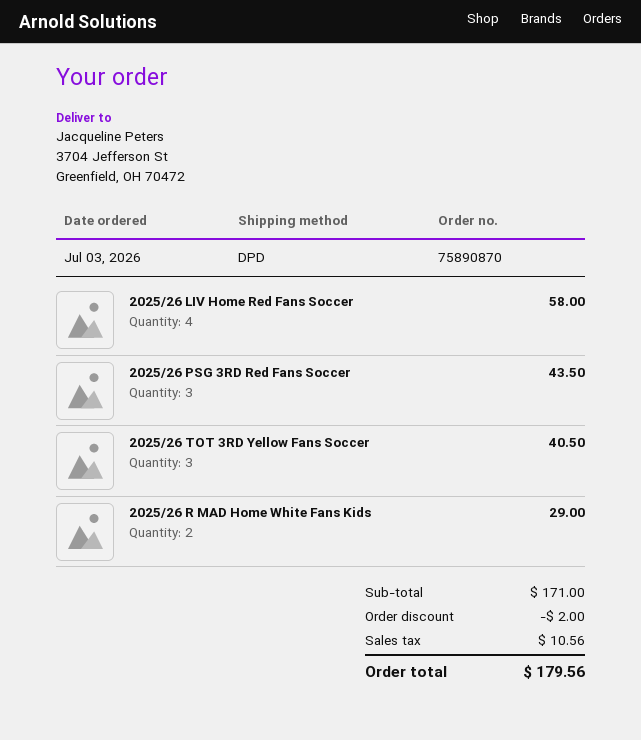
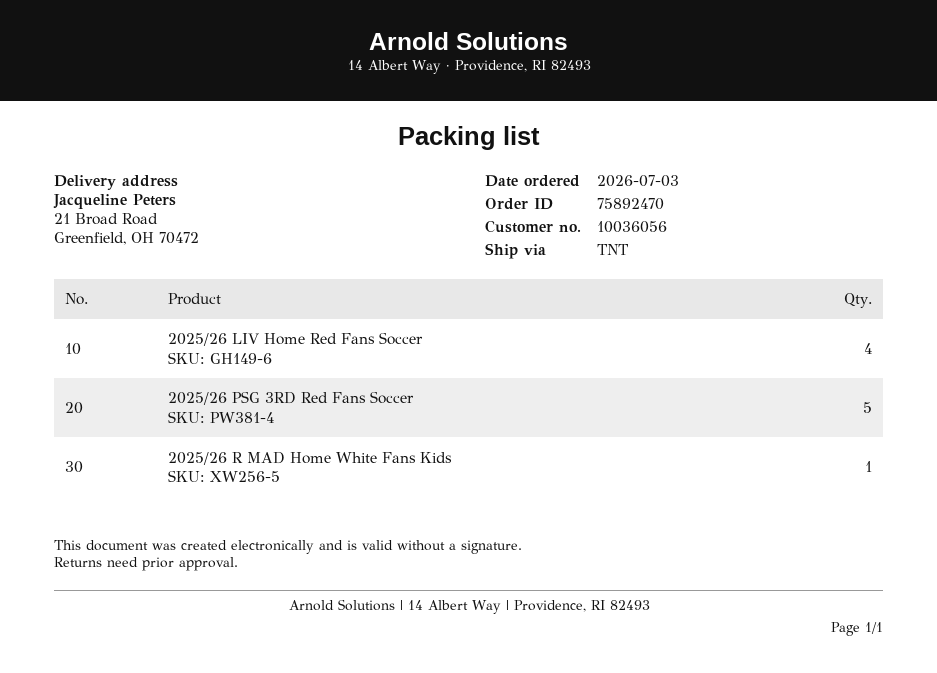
order number: 75890870 -> 75892470
shipping method: DPD -> TNT
ship to: 3704 Jefferson St, Greenfield, OH 70472 -> 21 Broad Road, Greenfield, OH 70472
2025/26 PSG 3RD Red Fans Soccer: 3 -> 5
2025/26 TOT 3RD Yellow Fans Soccer: 3 -> none
2025/26 R MAD Home White Fans Kids: 2 -> 1

